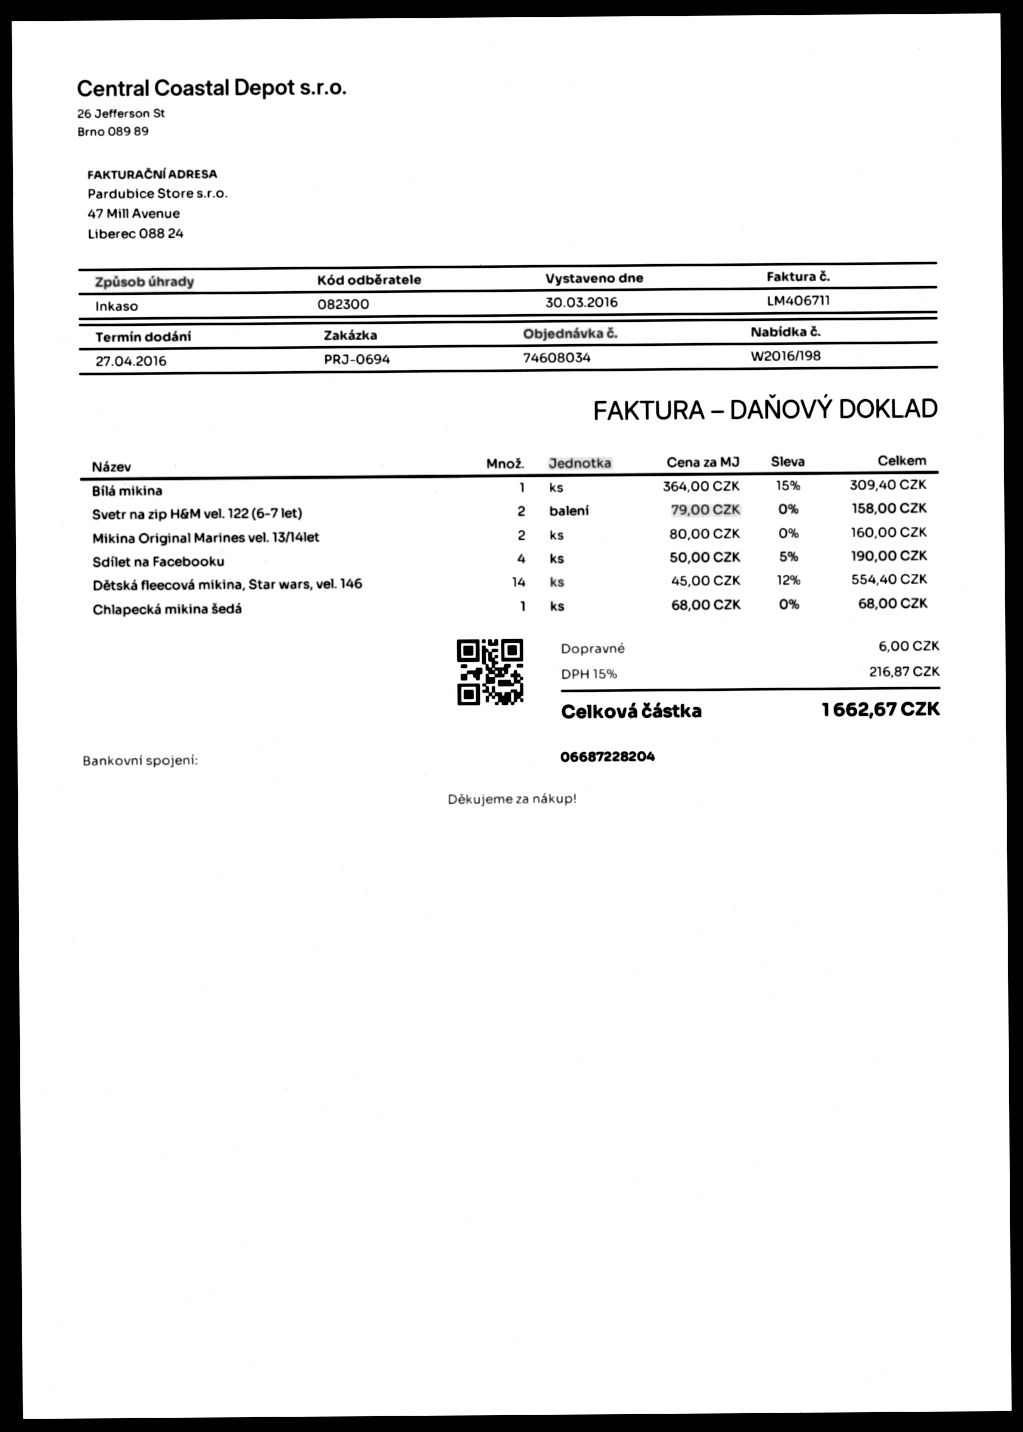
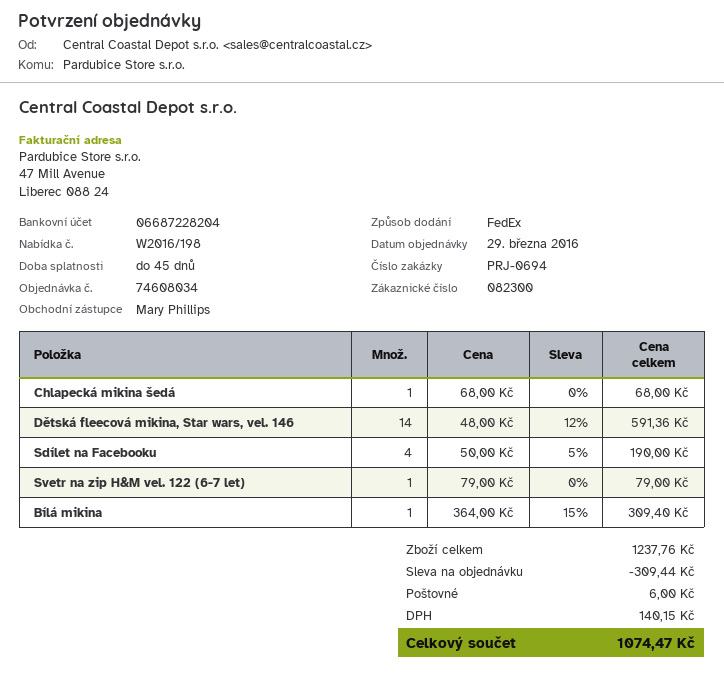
Svetr na zip H&M vel. 122 (6-7 let): 2 x 79.00 = 158.00 -> 1 x 79.00 = 79.00
Mikina Original Marines vel. 13/14let: 2 x 80.00 = 160.00 -> none
Dětská fleecová mikina, Star wars, vel. 146: 14 x 45.00 - 12% = 554.40 -> 14 x 48.00 - 12% = 591.36
discount: none -> 309.44
tax: 216.87 -> 140.15
total: 1662.67 -> 1074.47

